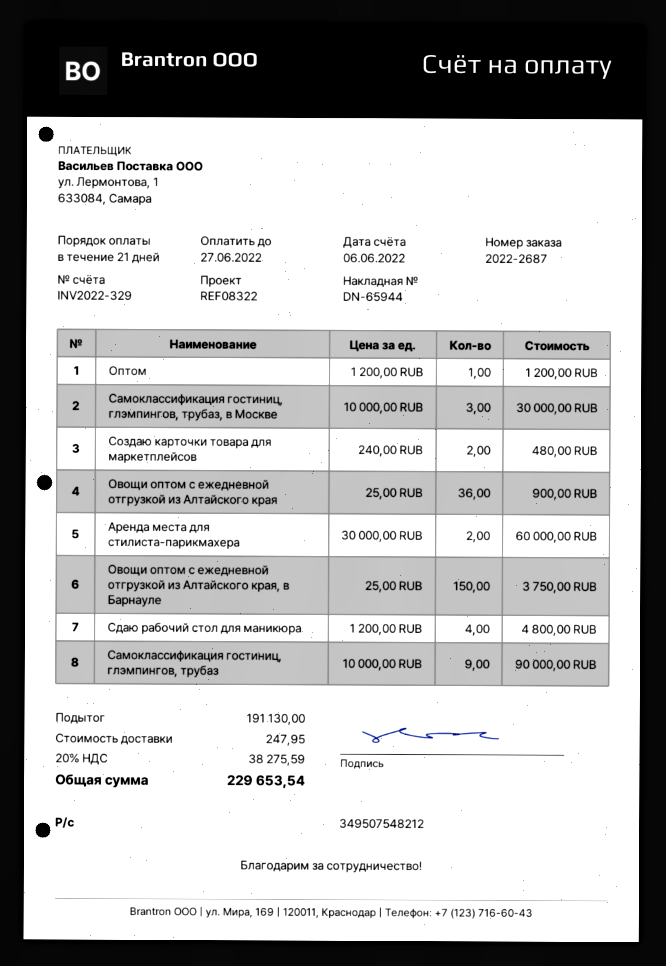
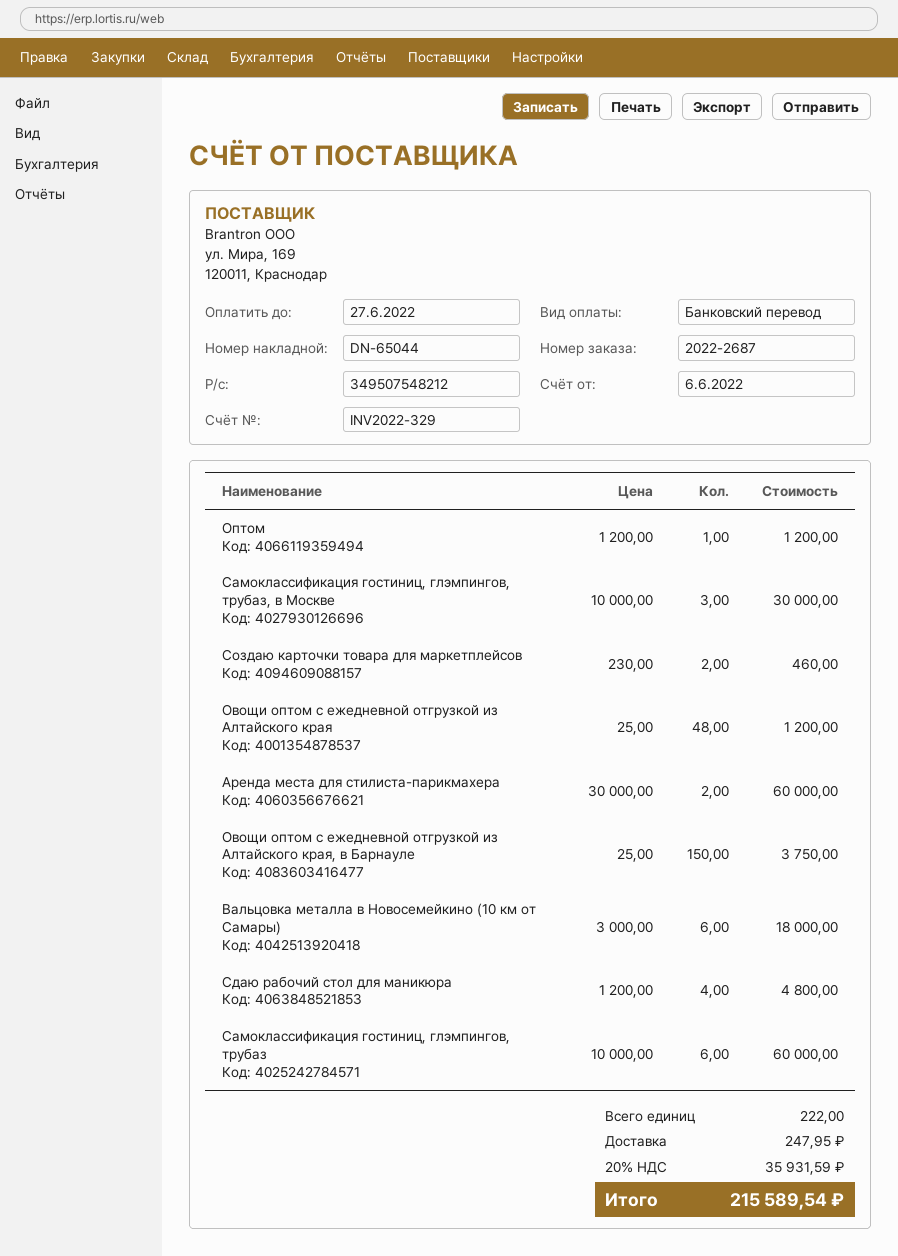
delivery note number: DN-65944 -> DN-65044
Создаю карточки товара для маркетплейсов: 2 x 240.00 = 480.00 -> 2 x 230.00 = 460.00
Овощи оптом с ежедневной отгрузкой из Алтайского края: 36 x 25.00 = 900.00 -> 48 x 25.00 = 1200.00
Самоклассификация гостиниц, глэмпингов, трубаз: 9 x 10000.00 = 90000.00 -> 6 x 10000.00 = 60000.00
Вальцовка металла в Новосемейкино (10 км от Самары): none -> 6 x 3000.00 = 18000.00
tax: 20% = 38275.59 -> 20% = 35931.59
total: 229653.54 -> 215589.54

